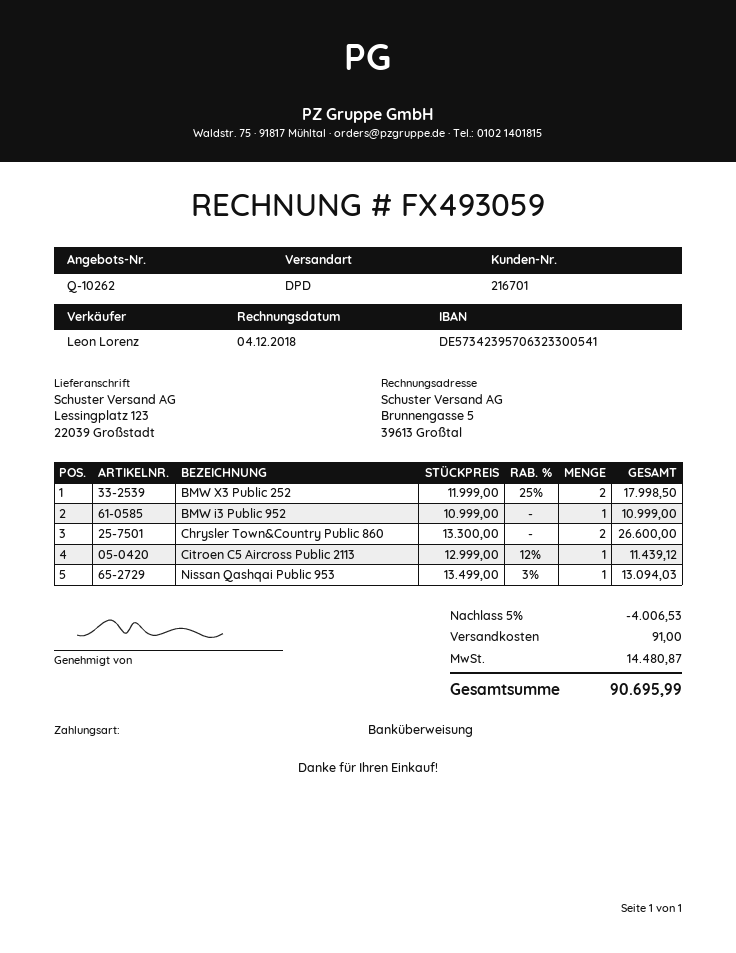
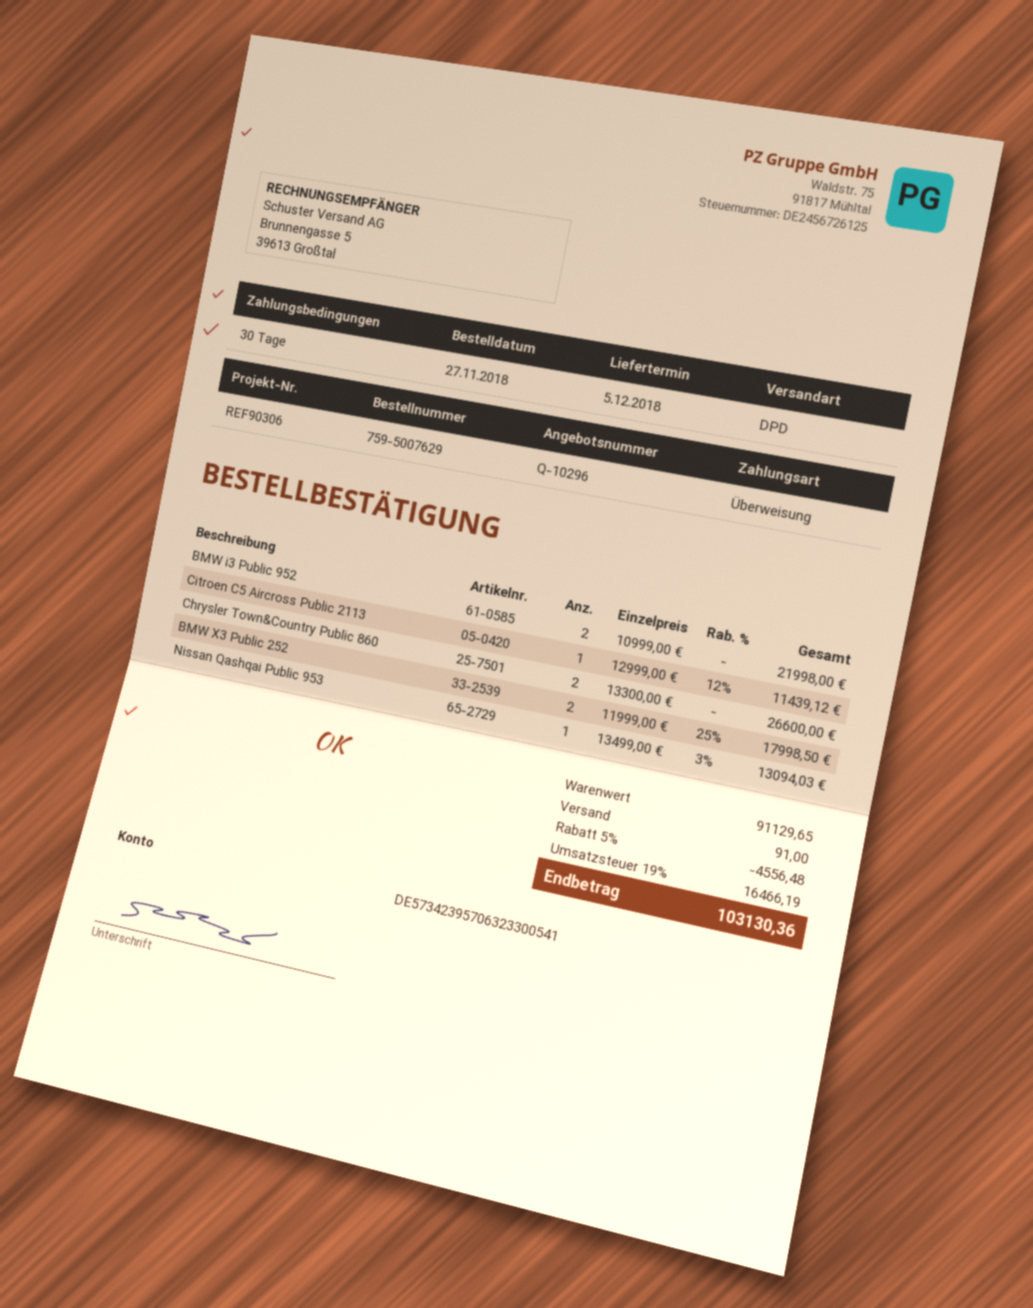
quote number: Q-10262 -> Q-10296
BMW i3 Public 952: 1 x 10999.00 = 10999.00 -> 2 x 10999.00 = 21998.00
discount: 5% = 4006.53 -> 5% = 4556.48
tax: 14480.87 -> 16466.19
total: 90695.99 -> 103130.36

